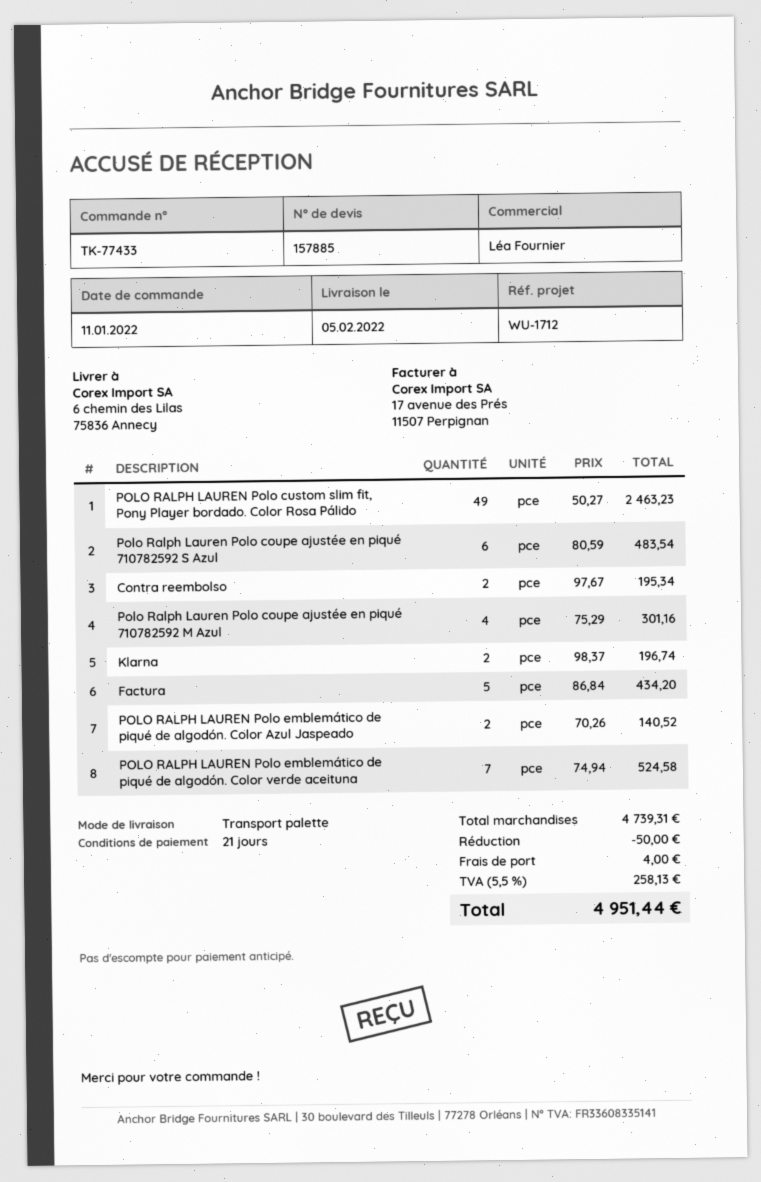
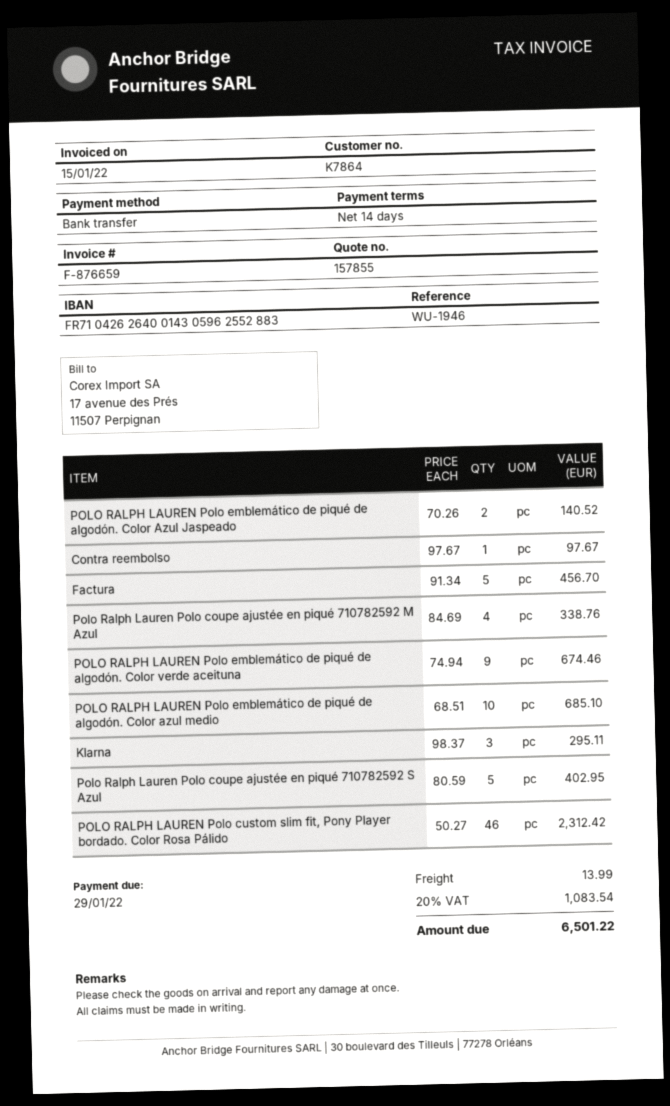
quote number: 157885 -> 157855
payment terms: 21 days -> 14 days
reference: WU-1712 -> WU-1946
POLO RALPH LAUREN Polo custom slim fit, Pony Player bordado. Color Rosa Pálido: 49 x 50.27 = 2463.23 -> 46 x 50.27 = 2312.42
Polo Ralph Lauren Polo coupe ajustée en piqué 710782592 S Azul: 6 x 80.59 = 483.54 -> 5 x 80.59 = 402.95
Contra reembolso: 2 x 97.67 = 195.34 -> 1 x 97.67 = 97.67
Polo Ralph Lauren Polo coupe ajustée en piqué 710782592 M Azul: 4 x 75.29 = 301.16 -> 4 x 84.69 = 338.76
Klarna: 2 x 98.37 = 196.74 -> 3 x 98.37 = 295.11
Factura: 5 x 86.84 = 434.20 -> 5 x 91.34 = 456.70
POLO RALPH LAUREN Polo emblemático de piqué de algodón. Color verde aceituna: 7 x 74.94 = 524.58 -> 9 x 74.94 = 674.46
POLO RALPH LAUREN Polo emblemático de piqué de algodón. Color azul medio: none -> 10 x 68.51 = 685.10
discount: 50.00 -> none
shipping: 4.00 -> 13.99
tax: 5.5% = 258.13 -> 20% = 1083.54
total: 4951.44 -> 6501.22

